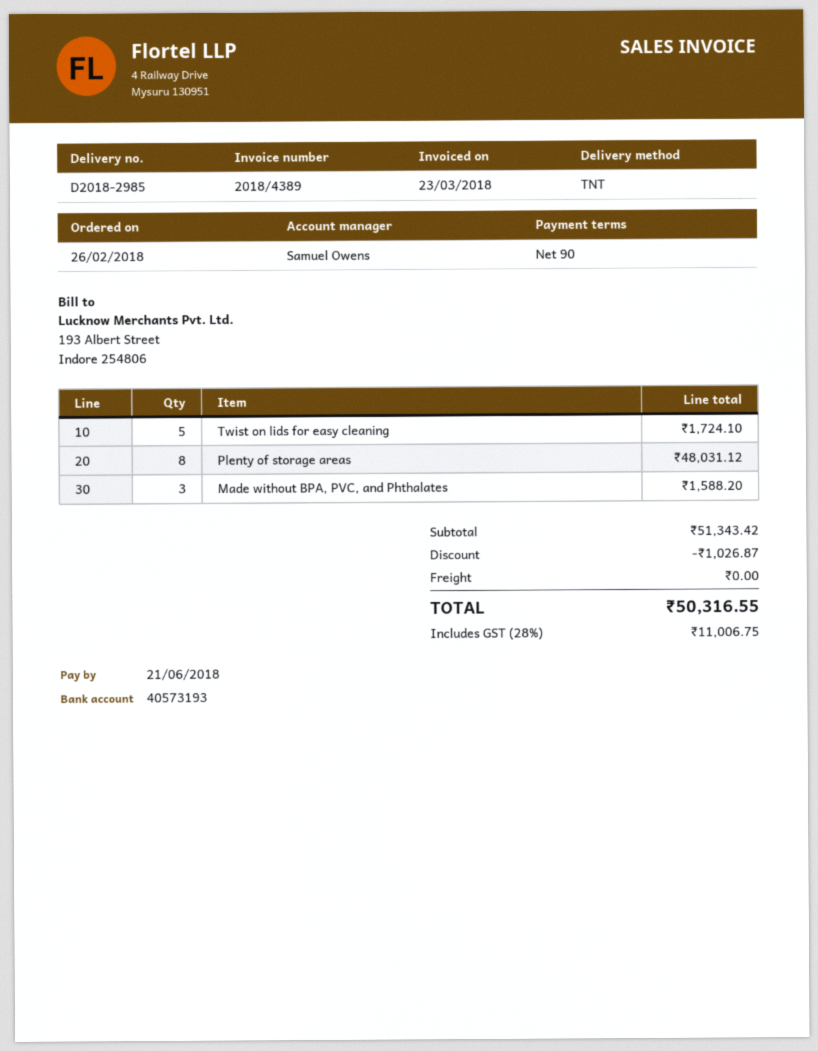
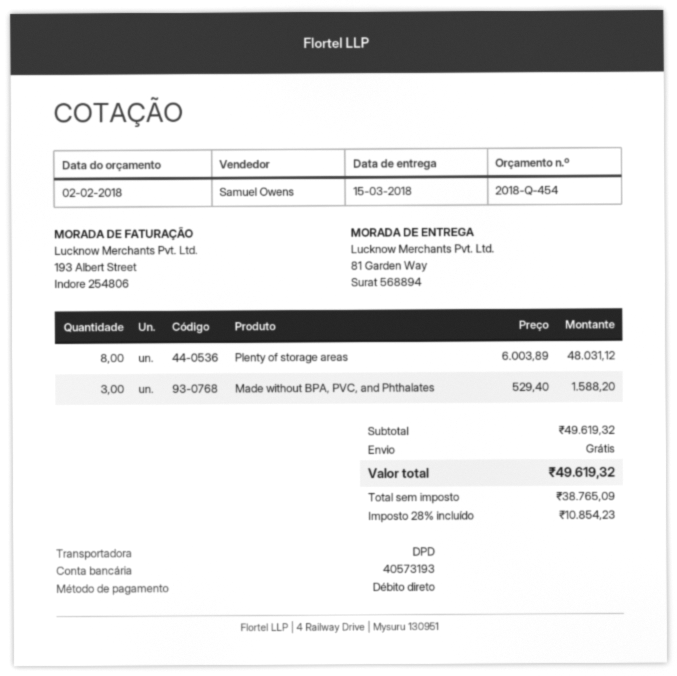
shipping method: TNT -> DPD
Twist on lids for easy cleaning: 5 for 1724.10 -> none
subtotal: 51343.42 -> 49619.32
discount: 1026.87 -> none
tax: 28% = 11006.75 -> 28% = 10854.23
total: 50316.55 -> 49619.32

